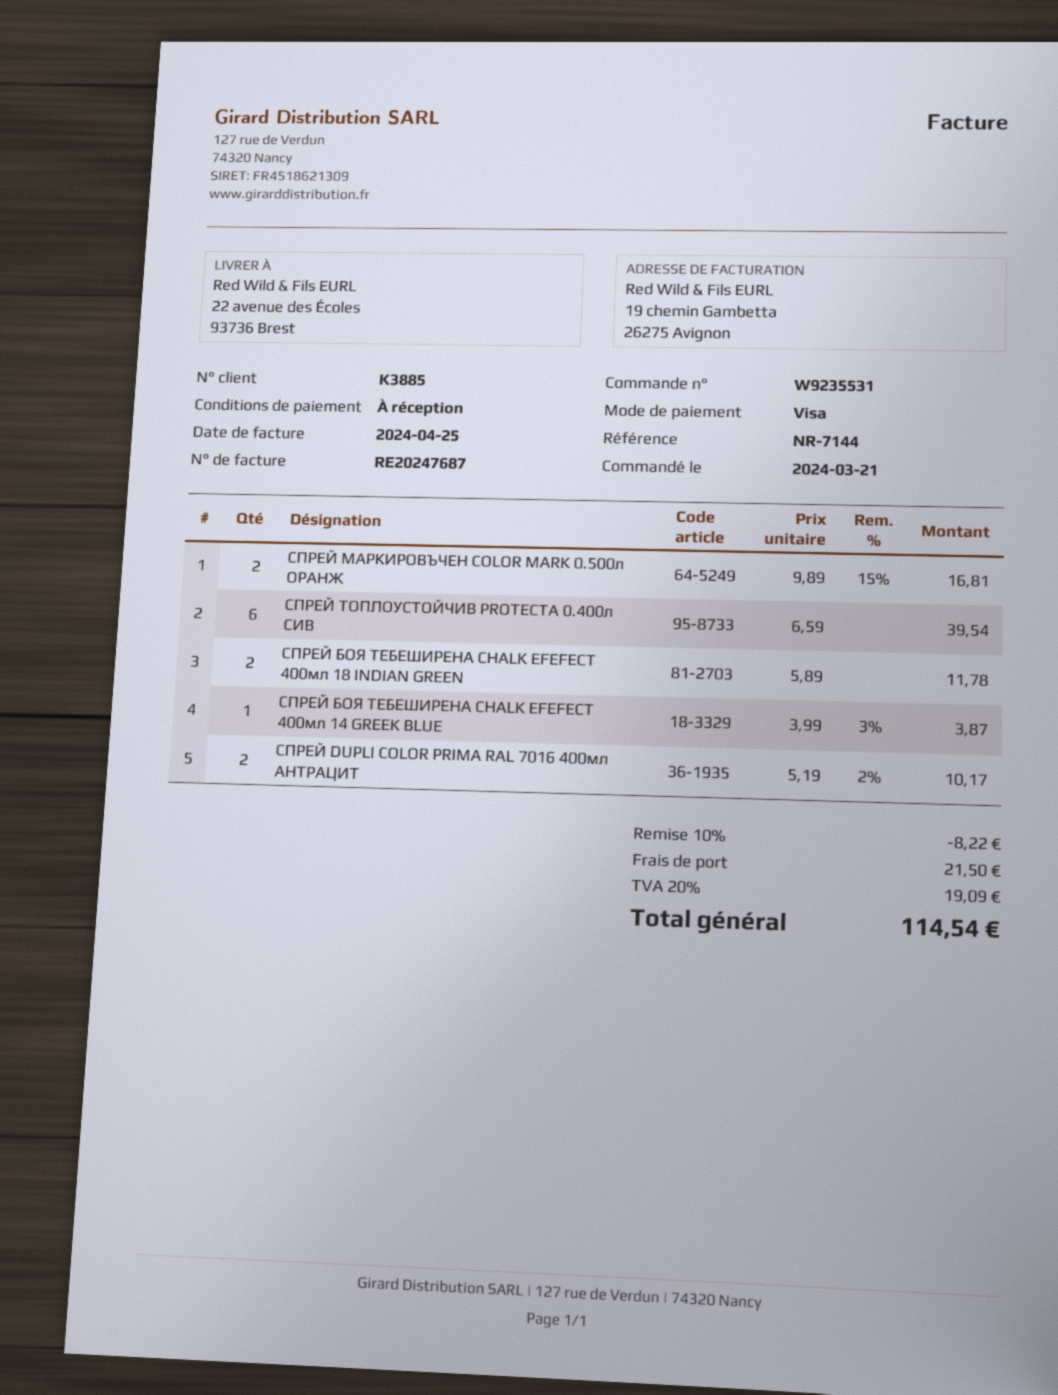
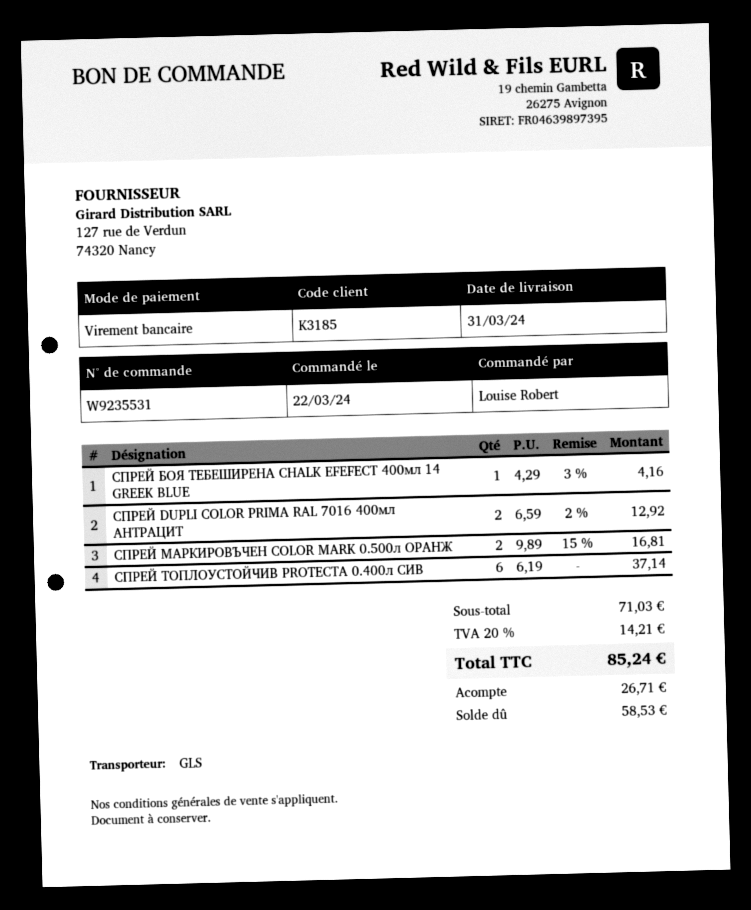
order date: 2024-03-21 -> 2024-03-22
customer number: K3885 -> K3185
payment method: Visa -> bank transfer
СПРЕЙ ТОПЛОУСТОЙЧИВ PROTECTA 0.400л СИВ: 6 x 6.59 = 39.54 -> 6 x 6.19 = 37.14
СПРЕЙ БОЯ ТЕБЕШИРЕНА CHALK EFEFECT 400мл 18 INDIAN GREEN: 2 x 5.89 = 11.78 -> none
СПРЕЙ БОЯ ТЕБЕШИРЕНА CHALK EFEFECT 400мл 14 GREEK BLUE: 1 x 3.99 - 3% = 3.87 -> 1 x 4.29 - 3% = 4.16
СПРЕЙ DUPLI COLOR PRIMA RAL 7016 400мл АНТРАЦИТ: 2 x 5.19 - 2% = 10.17 -> 2 x 6.59 - 2% = 12.92
discount: 10% = 8.22 -> none
shipping: 21.50 -> none
tax: 20% = 19.09 -> 20% = 14.21
total: 114.54 -> 85.24

